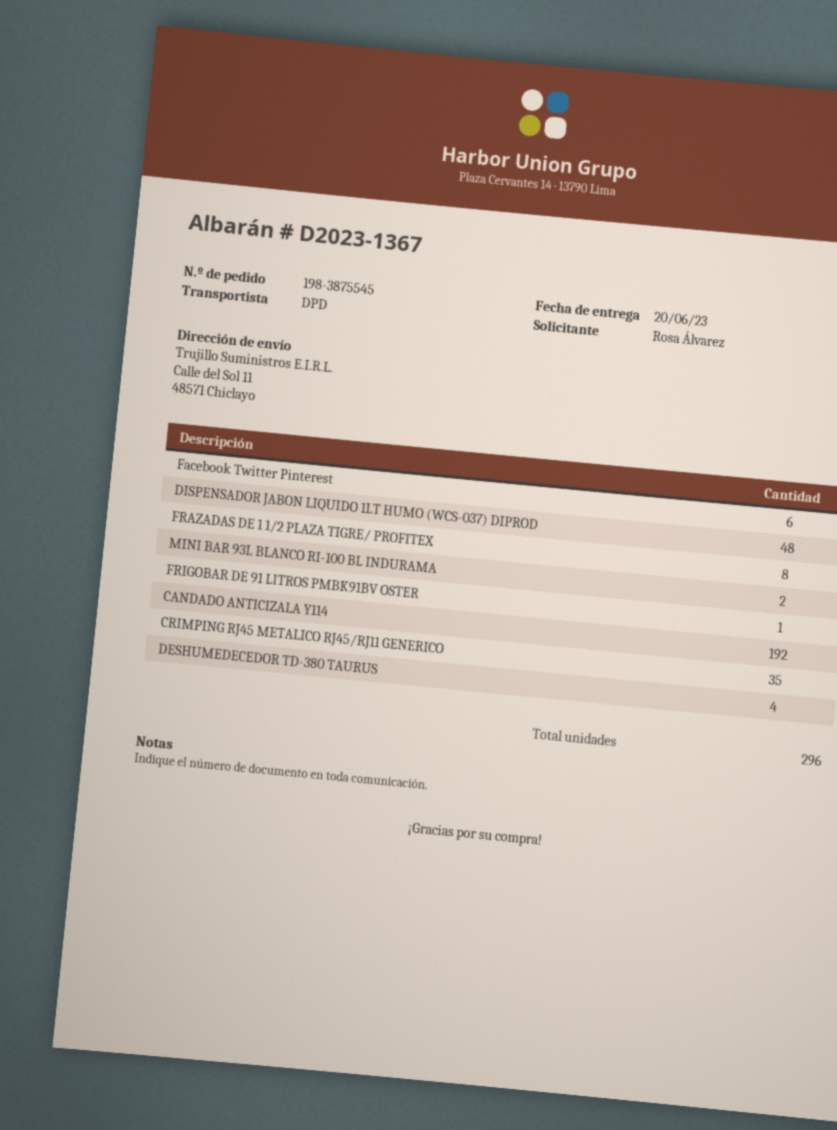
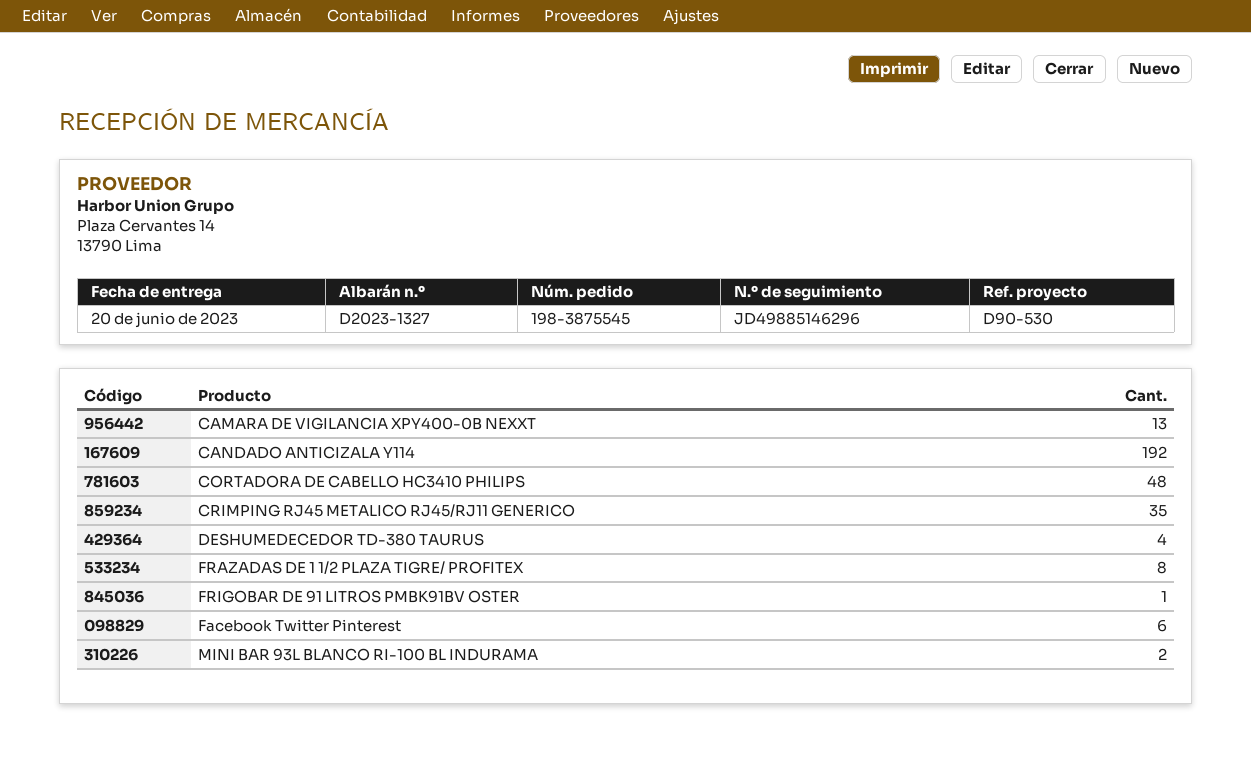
delivery note number: D2023-1367 -> D2023-1327
DISPENSADOR JABON LIQUIDO 1LT HUMO (WCS-037) DIPROD: 48 -> none
CAMARA DE VIGILANCIA XPY400-0B NEXXT: none -> 13
CORTADORA DE CABELLO HC3410 PHILIPS: none -> 48

